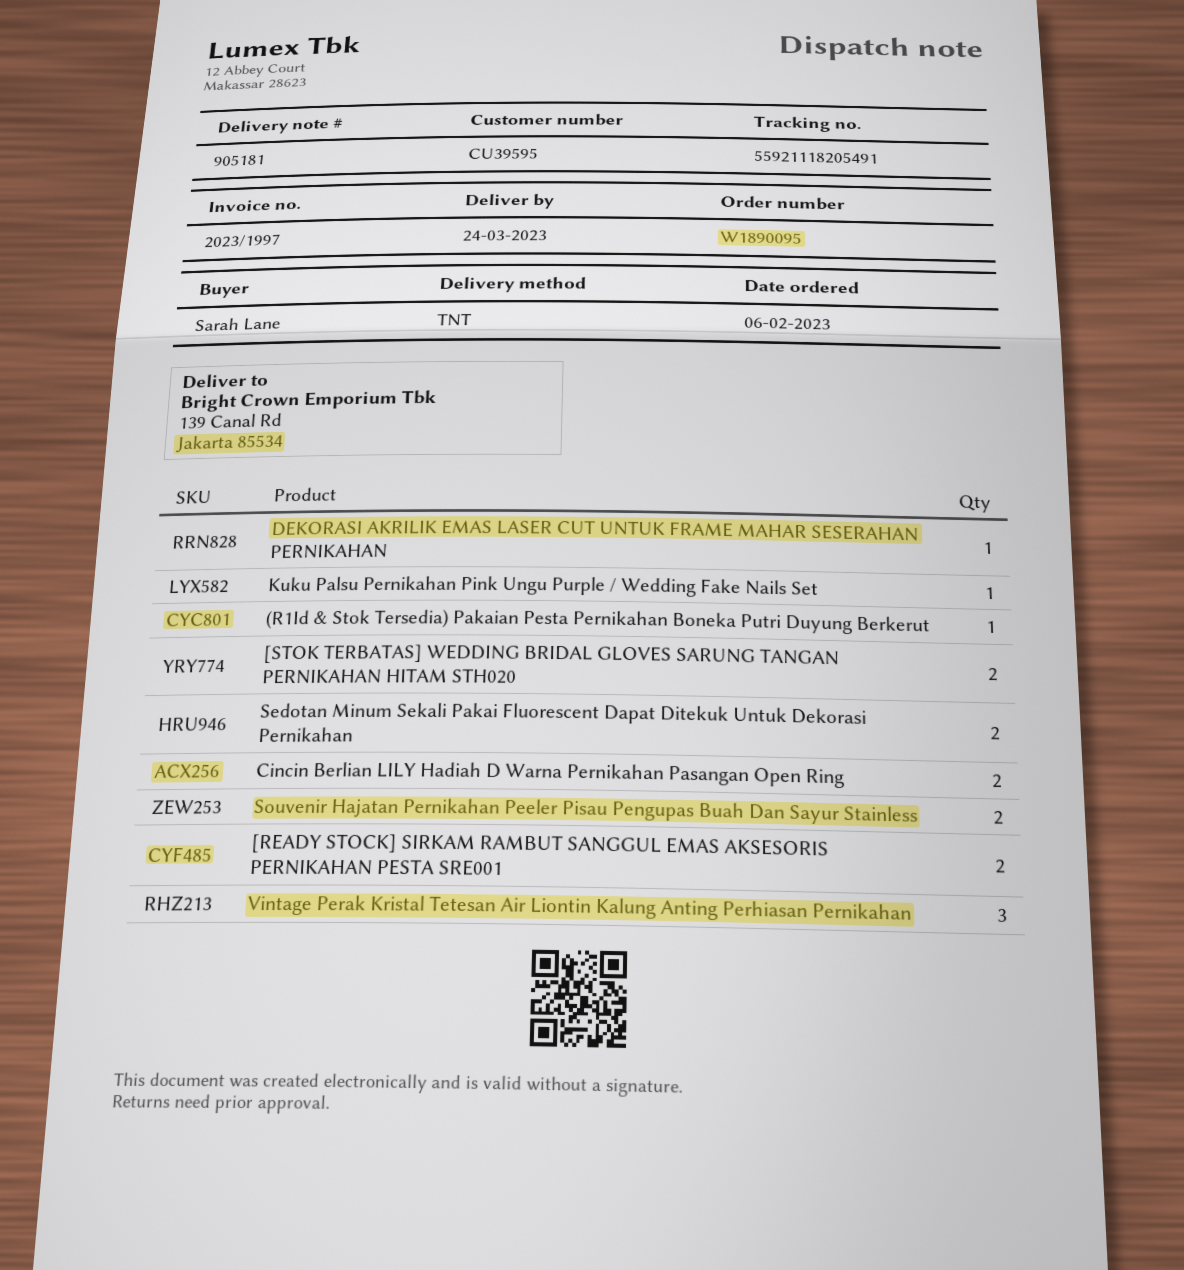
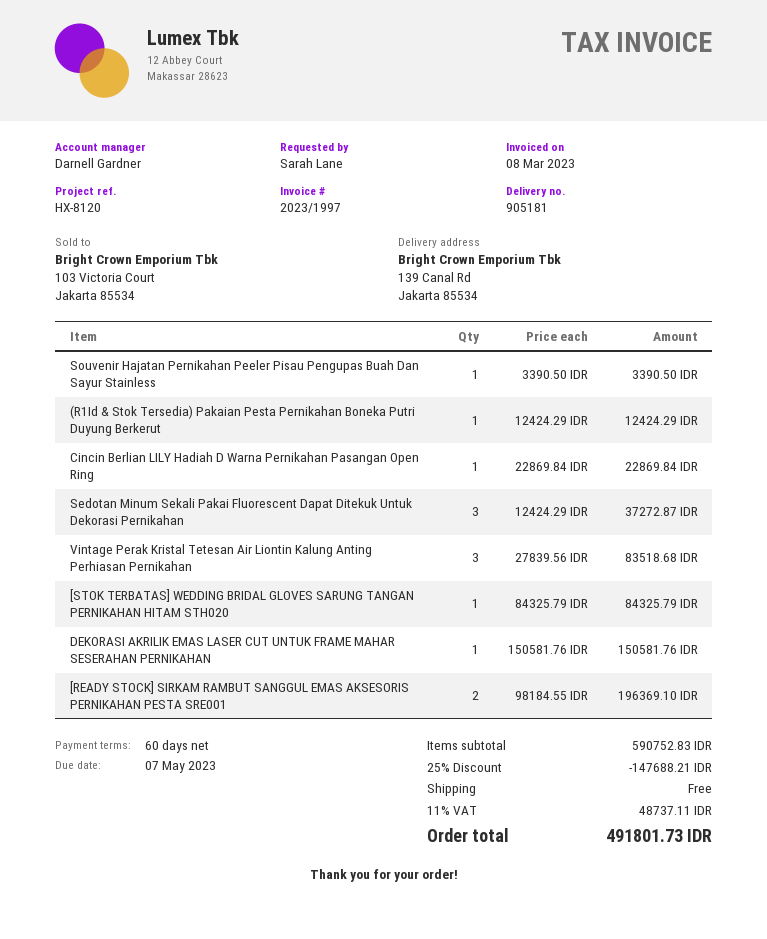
Kuku Palsu Pernikahan Pink Ungu Purple / Wedding Fake Nails Set: 1 -> none
[STOK TERBATAS] WEDDING BRIDAL GLOVES SARUNG TANGAN PERNIKAHAN HITAM STH020: 2 -> 1
Sedotan Minum Sekali Pakai Fluorescent Dapat Ditekuk Untuk Dekorasi Pernikahan: 2 -> 3
Cincin Berlian LILY Hadiah D Warna Pernikahan Pasangan Open Ring: 2 -> 1
Souvenir Hajatan Pernikahan Peeler Pisau Pengupas Buah Dan Sayur Stainless: 2 -> 1

